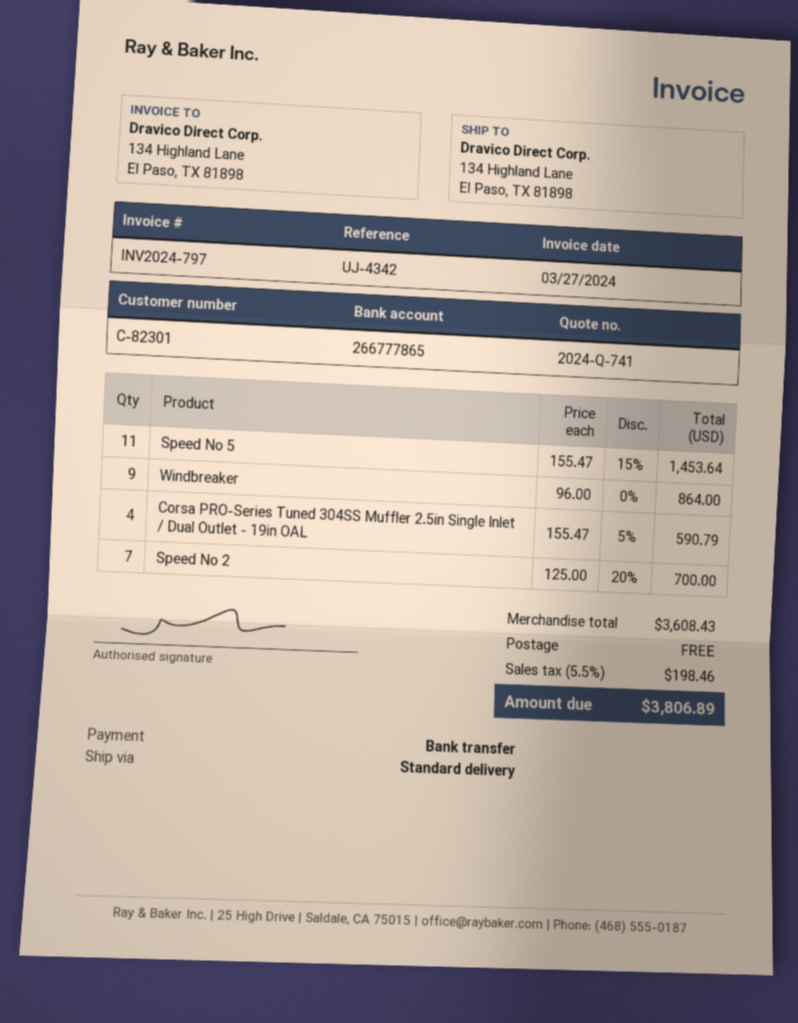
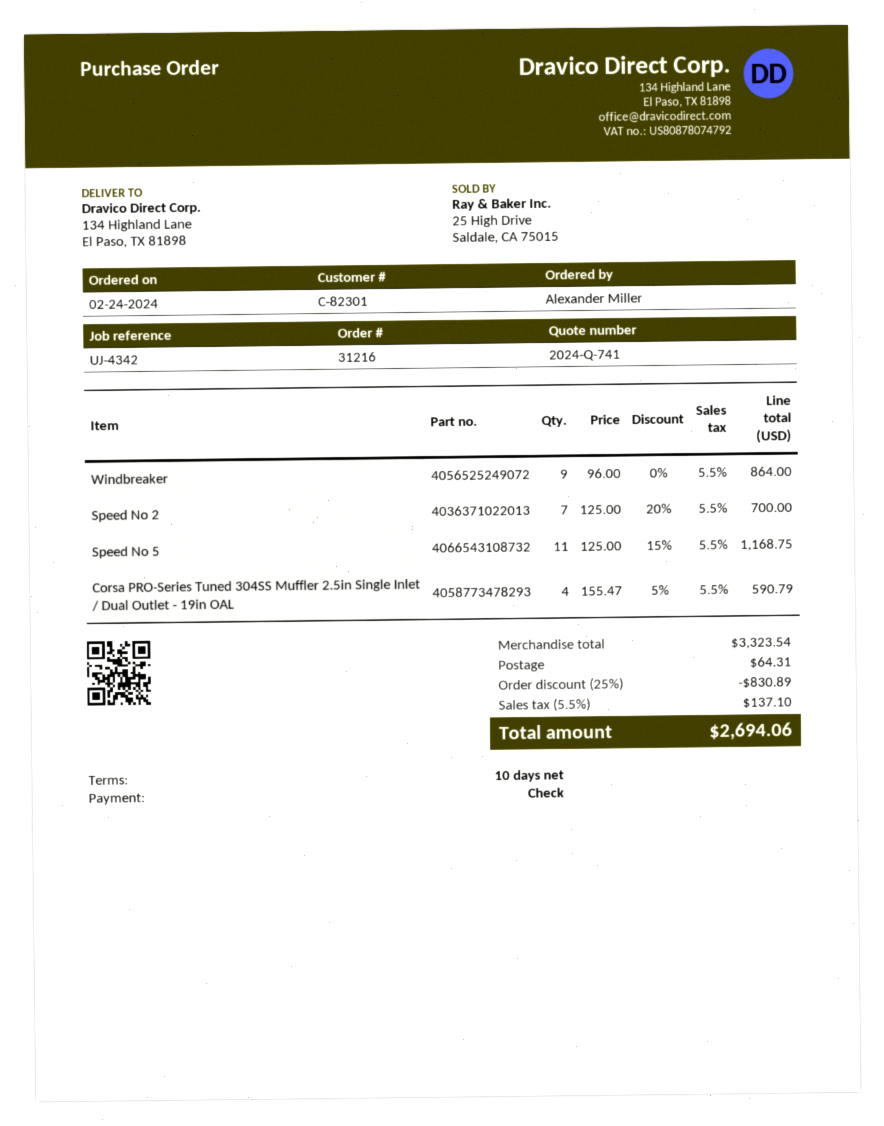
payment method: bank transfer -> cheque
Speed No 5: 11 x 155.47 - 15% = 1453.64 -> 11 x 125.00 - 15% = 1168.75
subtotal: 3608.43 -> 3323.54
discount: none -> 25% = 830.89
shipping: 0.00 -> 64.31
tax: 5.5% = 198.46 -> 5.5% = 137.10
total: 3806.89 -> 2694.06

